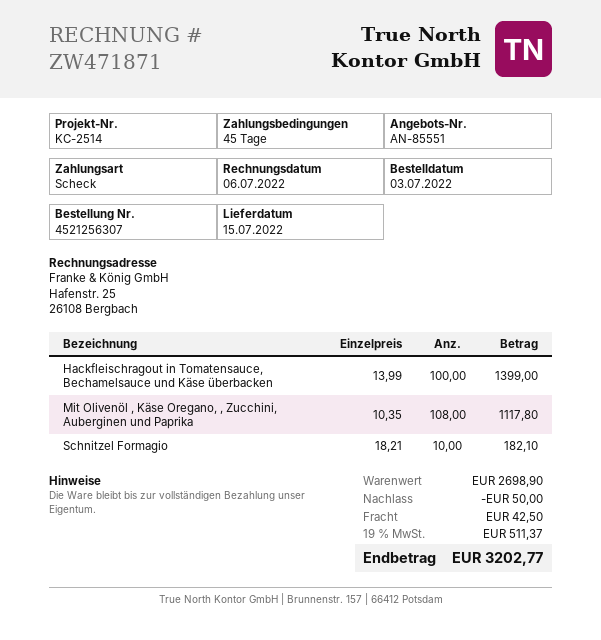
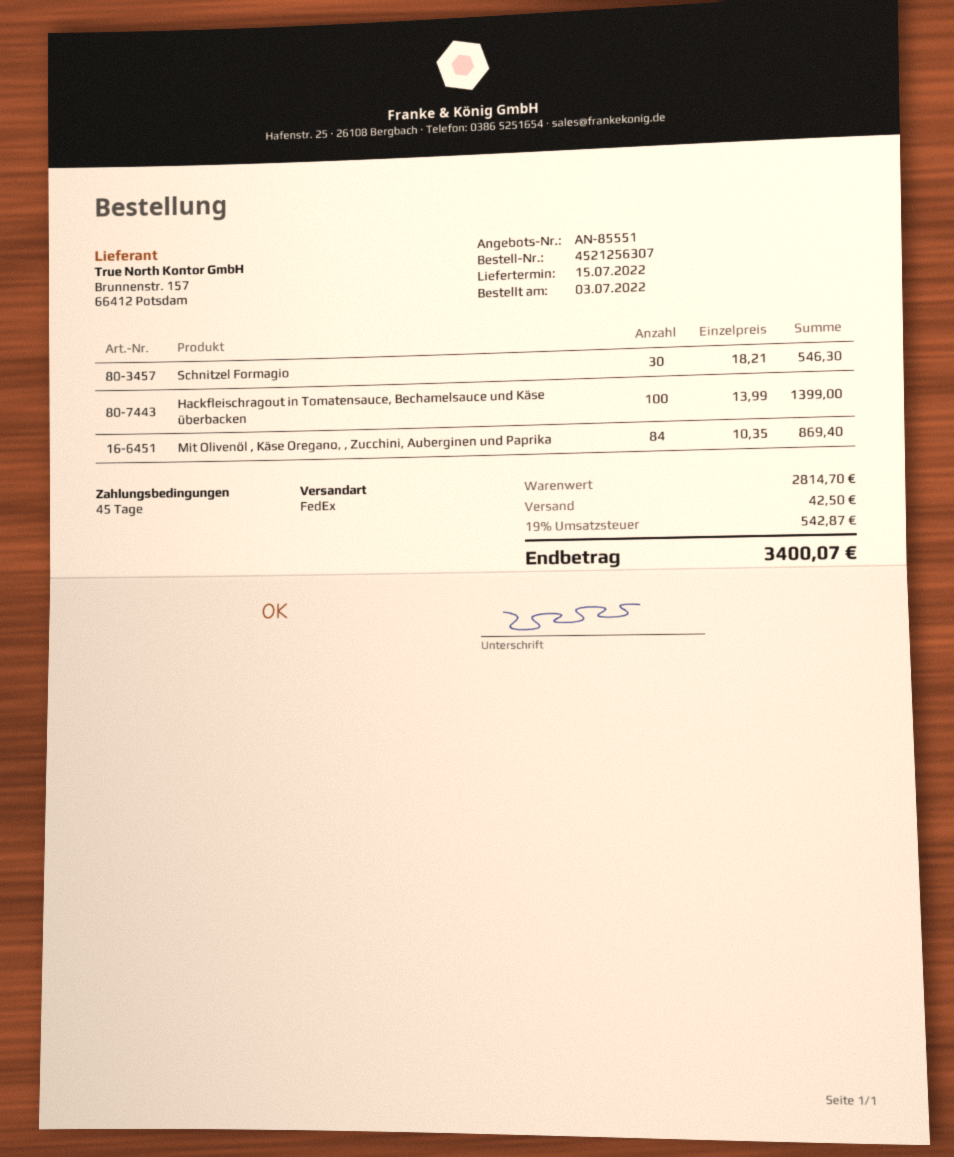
Mit Olivenöl , Käse Oregano, , Zucchini, Auberginen und Paprika: 108 x 10.35 = 1117.80 -> 84 x 10.35 = 869.40
Schnitzel Formagio: 10 x 18.21 = 182.10 -> 30 x 18.21 = 546.30
subtotal: 2698.90 -> 2814.70
discount: 50.00 -> none
tax: 19% = 511.37 -> 19% = 542.87
total: 3202.77 -> 3400.07

